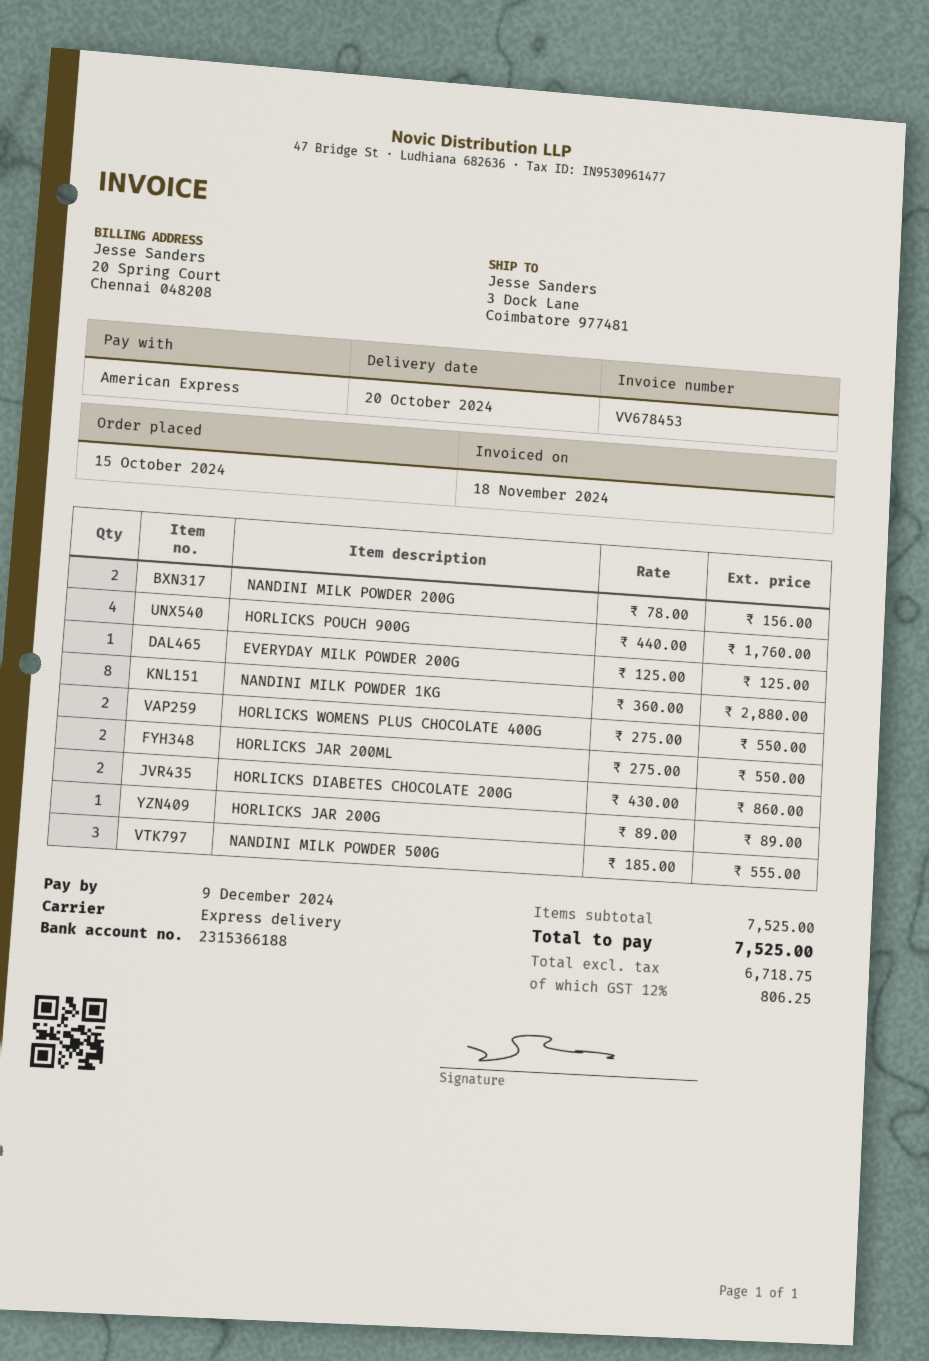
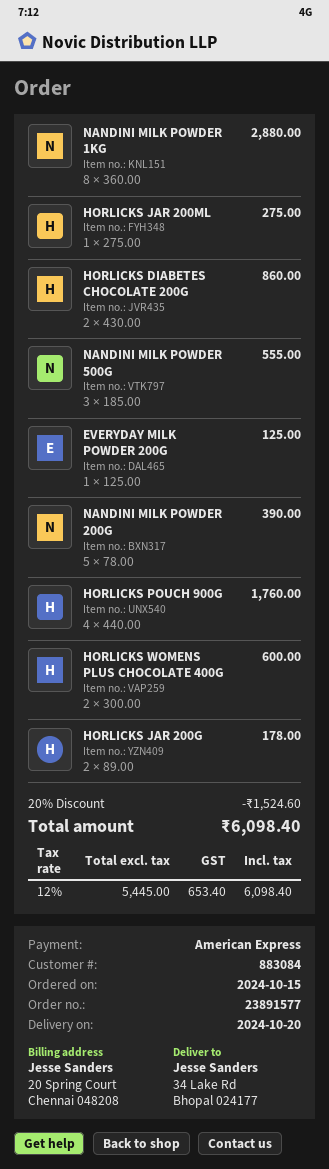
ship to: 3 Dock Lane, Coimbatore 977481 -> 34 Lake Rd, Bhopal 024177
NANDINI MILK POWDER 200G: 2 x 78.00 = 156.00 -> 5 x 78.00 = 390.00
HORLICKS WOMENS PLUS CHOCOLATE 400G: 2 x 275.00 = 550.00 -> 2 x 300.00 = 600.00
HORLICKS JAR 200ML: 2 x 275.00 = 550.00 -> 1 x 275.00 = 275.00
HORLICKS JAR 200G: 1 x 89.00 = 89.00 -> 2 x 89.00 = 178.00
discount: none -> 20% = 1524.60
net: 6718.75 -> 5445.00
tax: 12% = 806.25 -> 12% = 653.40
total: 7525.00 -> 6098.40

